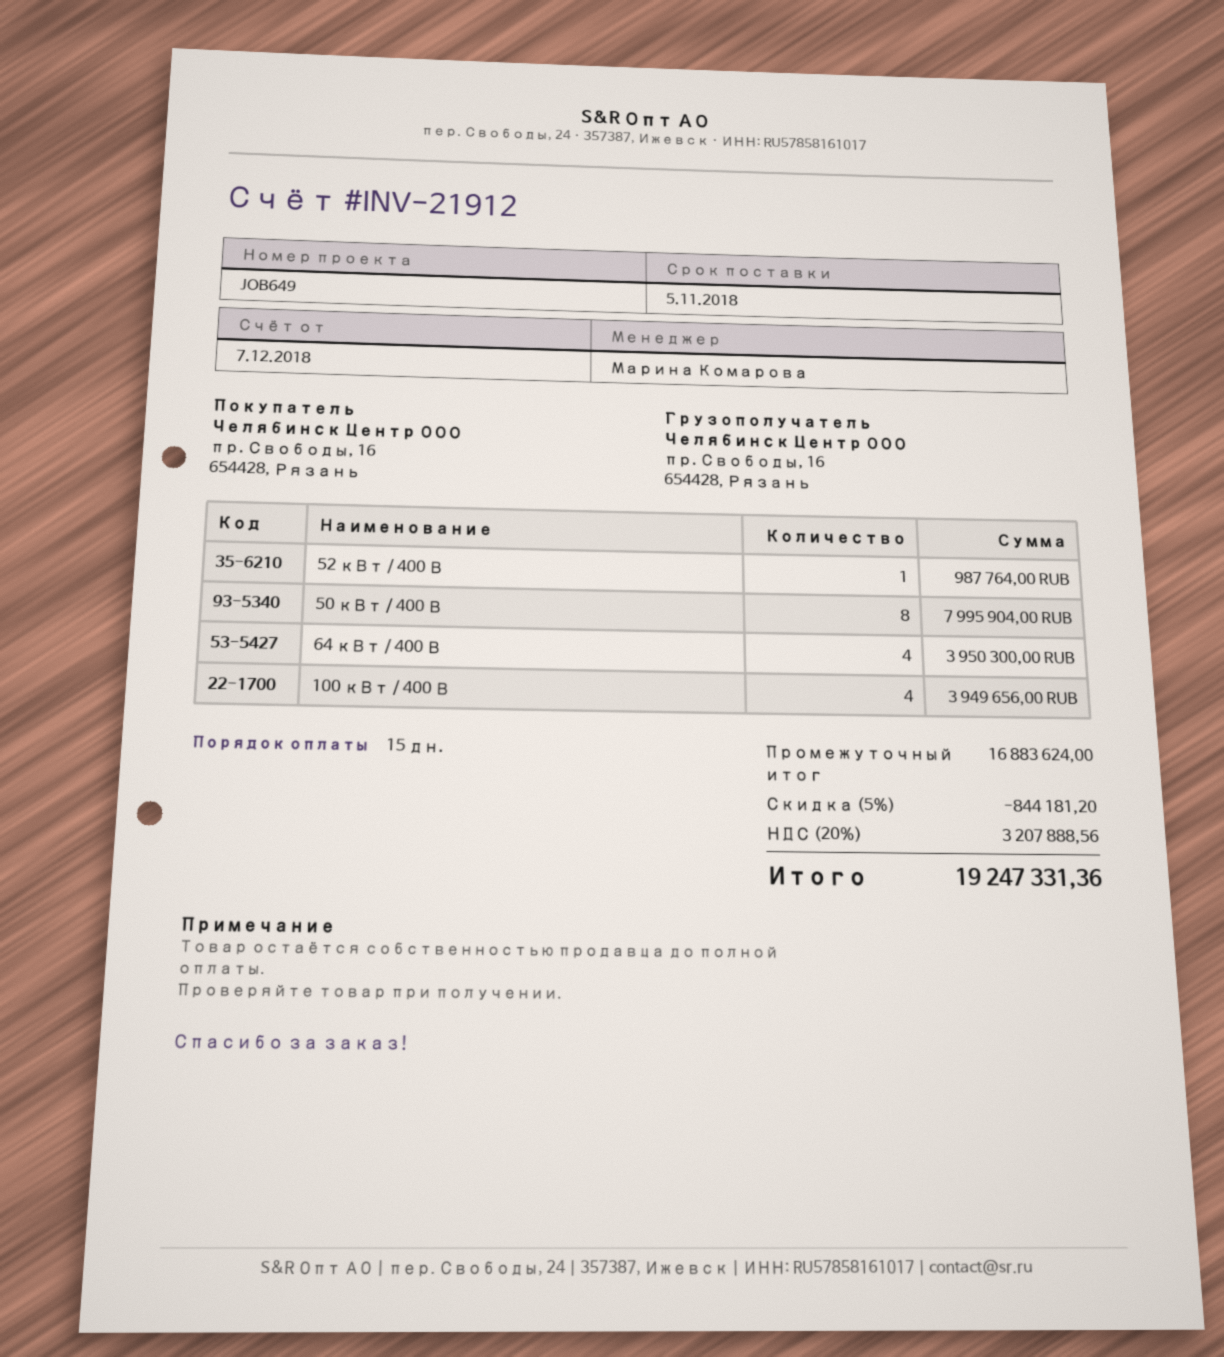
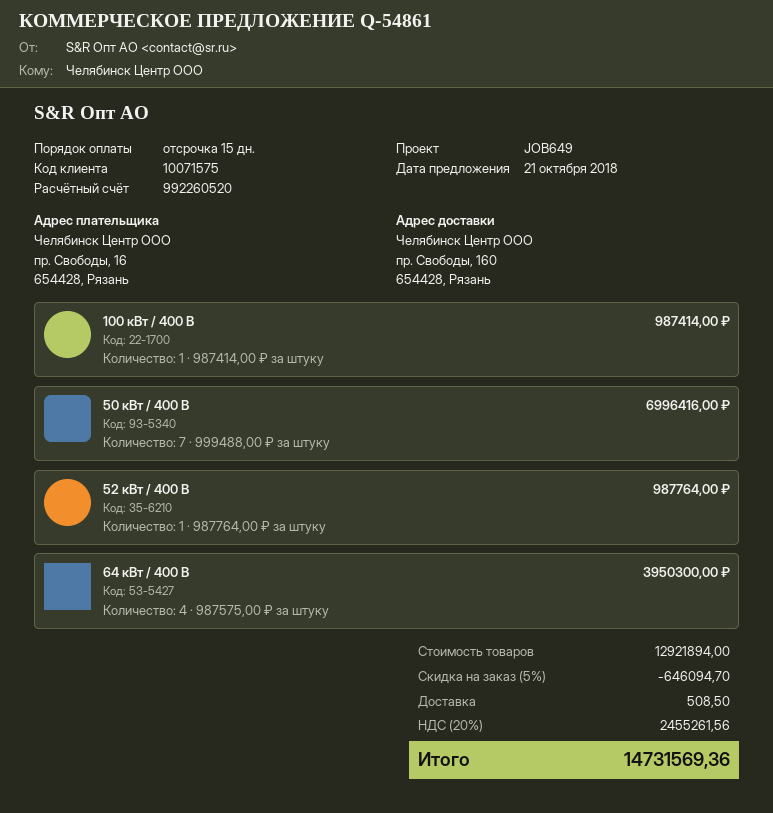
ship to: пр. Свободы, 16, 654428, Рязань -> пр. Свободы, 160, 654428, Рязань
50 кВт / 400 В: 8 for 7995904.00 -> 7 for 6996416.00
100 кВт / 400 В: 4 for 3949656.00 -> 1 for 987414.00
subtotal: 16883624.00 -> 12921894.00
discount: 5% = 844181.20 -> 5% = 646094.70
shipping: none -> 508.50
tax: 20% = 3207888.56 -> 20% = 2455261.56
total: 19247331.36 -> 14731569.36

